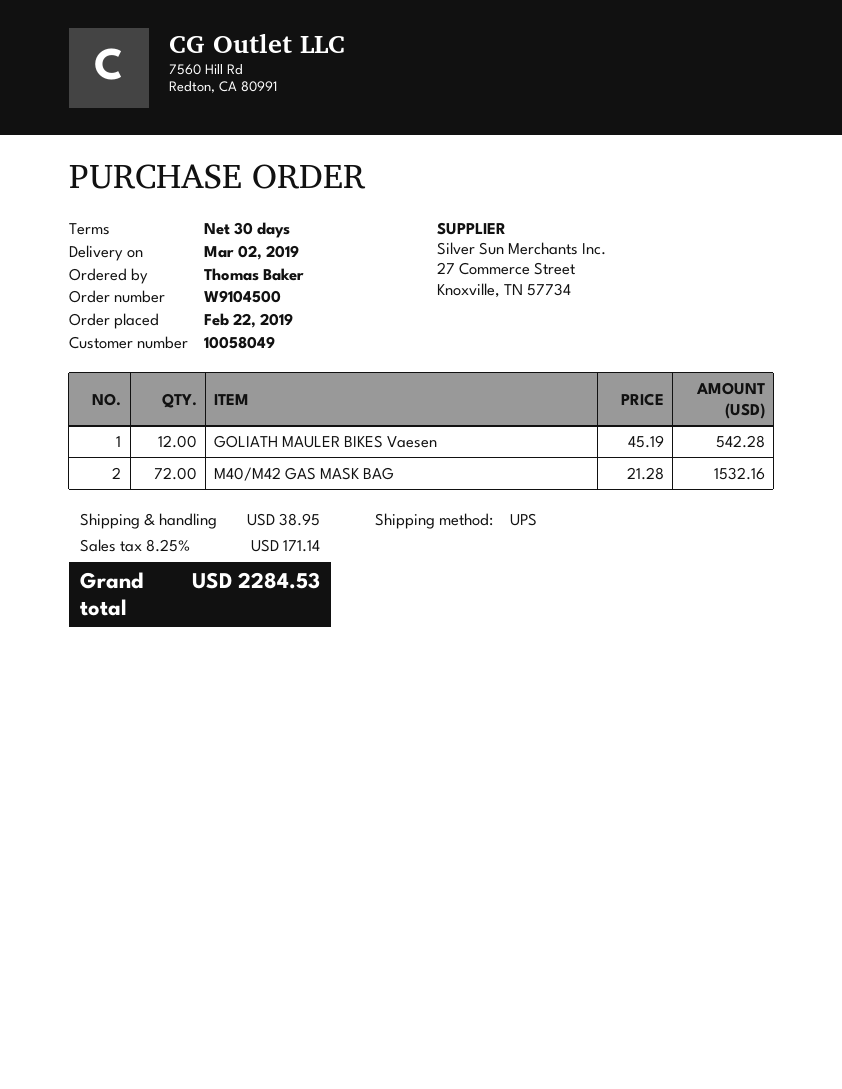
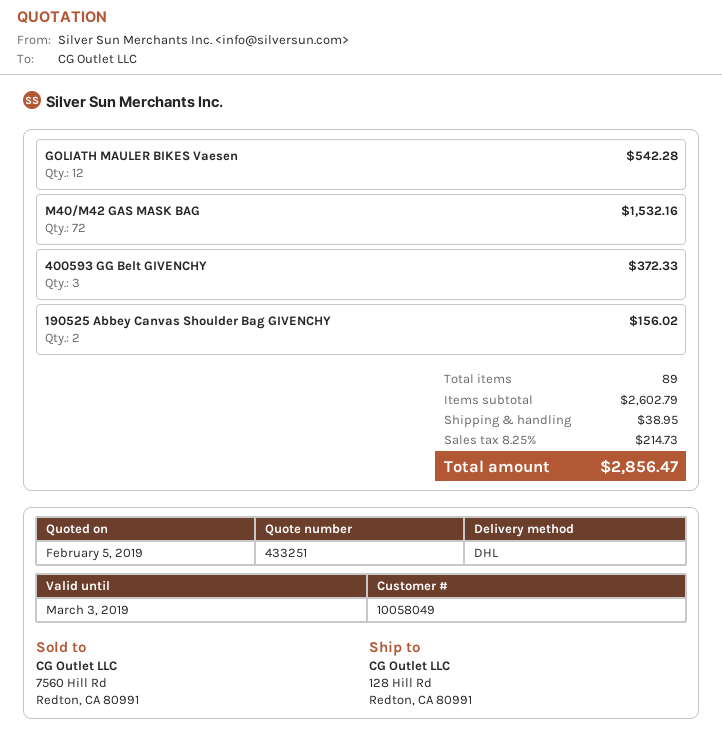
shipping method: UPS -> DHL
400593 GG Belt GIVENCHY: none -> 3 for 372.33
190525 Abbey Canvas Shoulder Bag GIVENCHY: none -> 2 for 156.02
tax: 8.25% = 171.14 -> 8.25% = 214.73
total: 2284.53 -> 2856.47

